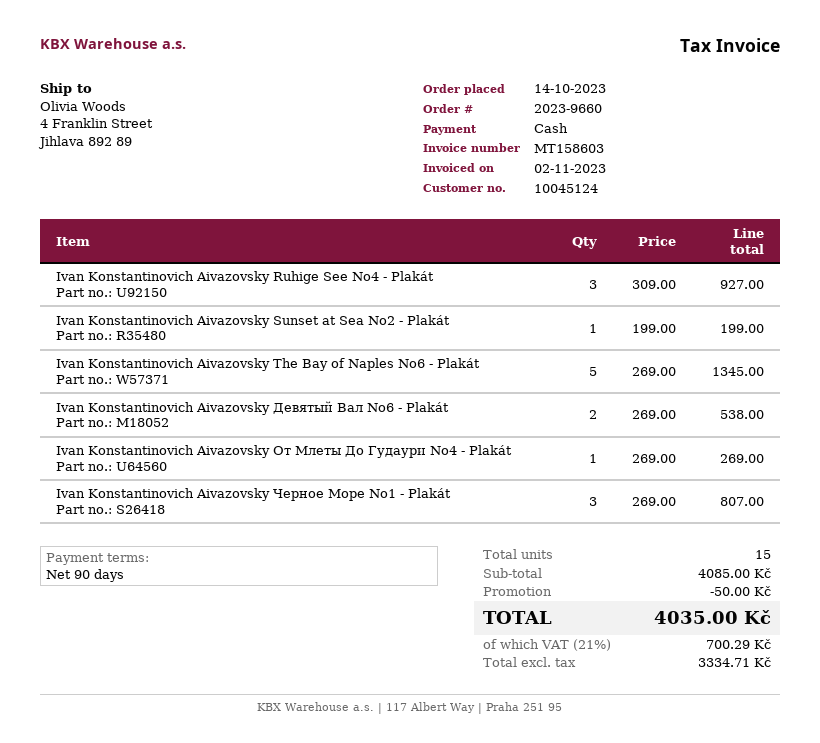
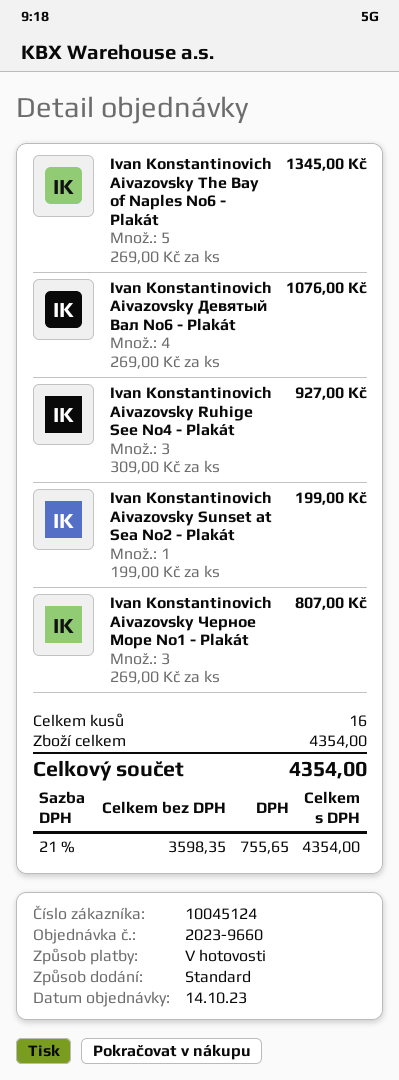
Ivan Konstantinovich Aivazovsky Девятый Вал No6 - Plakát: 2 x 269.00 = 538.00 -> 4 x 269.00 = 1076.00
Ivan Konstantinovich Aivazovsky От Млеты До Гудаури No4 - Plakát: 1 x 269.00 = 269.00 -> none
total quantity: 15 -> 16
subtotal: 4085.00 -> 4354.00
discount: 50.00 -> none
net: 3334.71 -> 3598.35
tax: 21% = 700.29 -> 21% = 755.65
total: 4035.00 -> 4354.00

